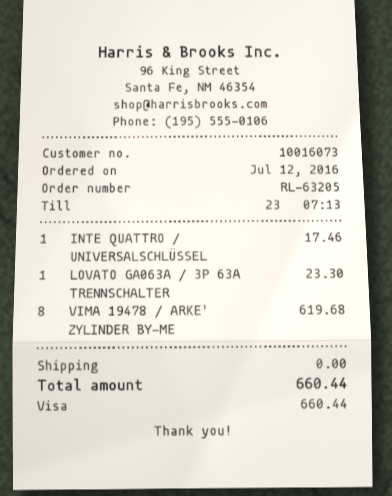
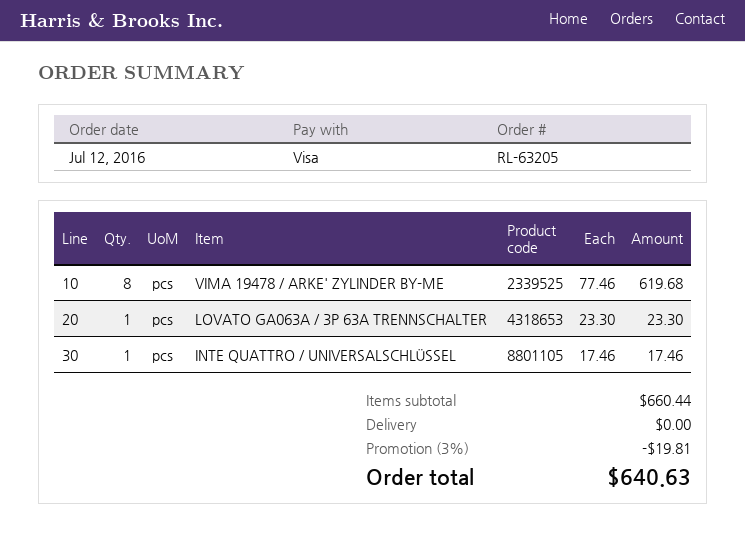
discount: none -> 3% = 19.81
total: 660.44 -> 640.63

